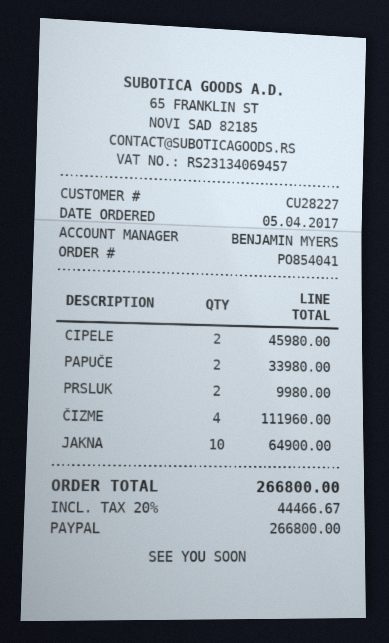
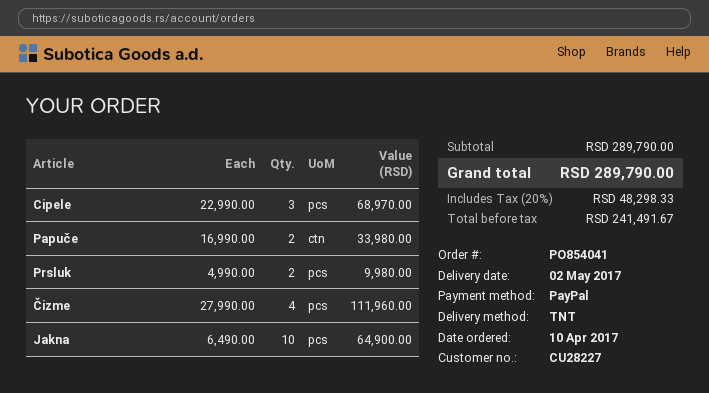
order date: 2017-04-05 -> 2017-04-10
CIPELE: 2 for 45980.00 -> 3 for 68970.00
tax: 20% = 44466.67 -> 20% = 48298.33
total: 266800.00 -> 289790.00

